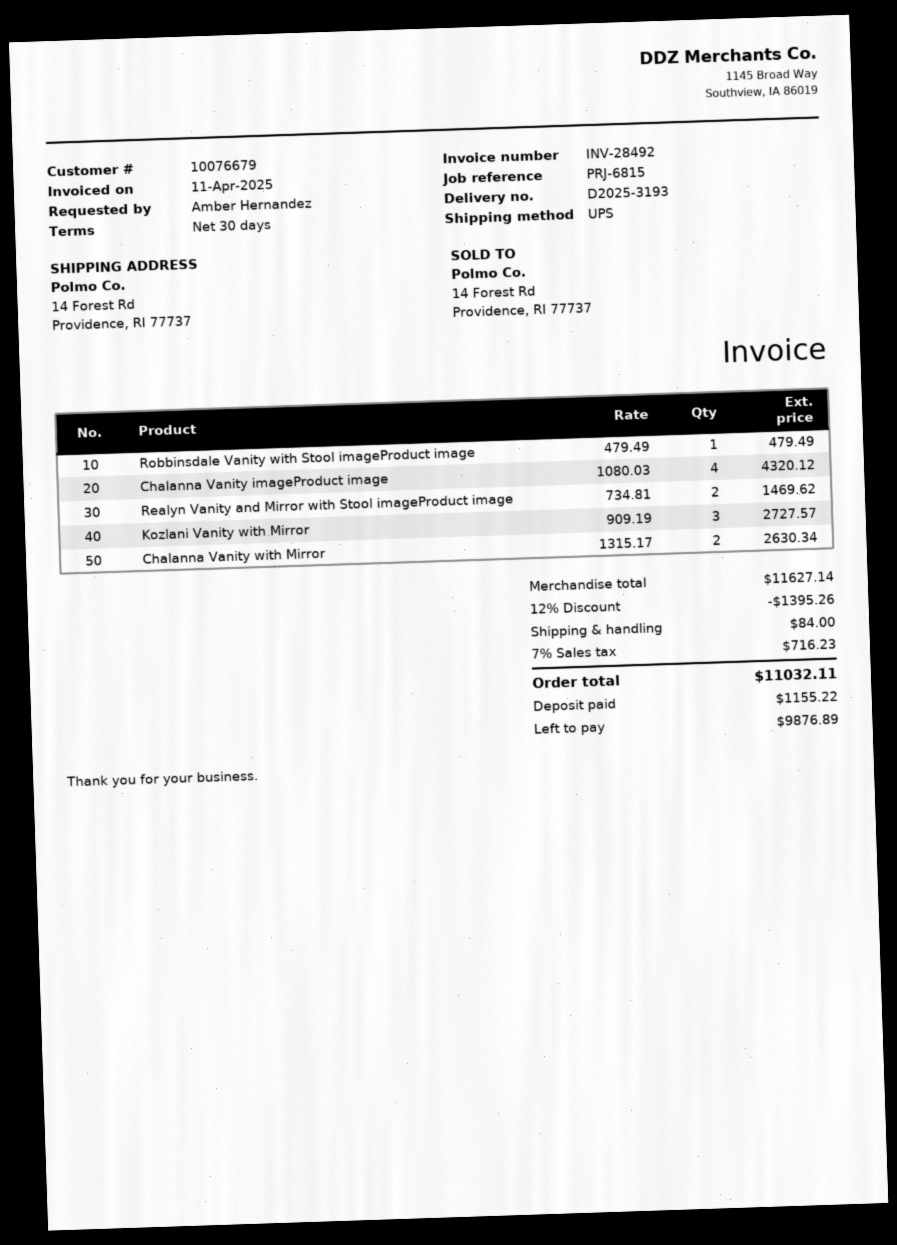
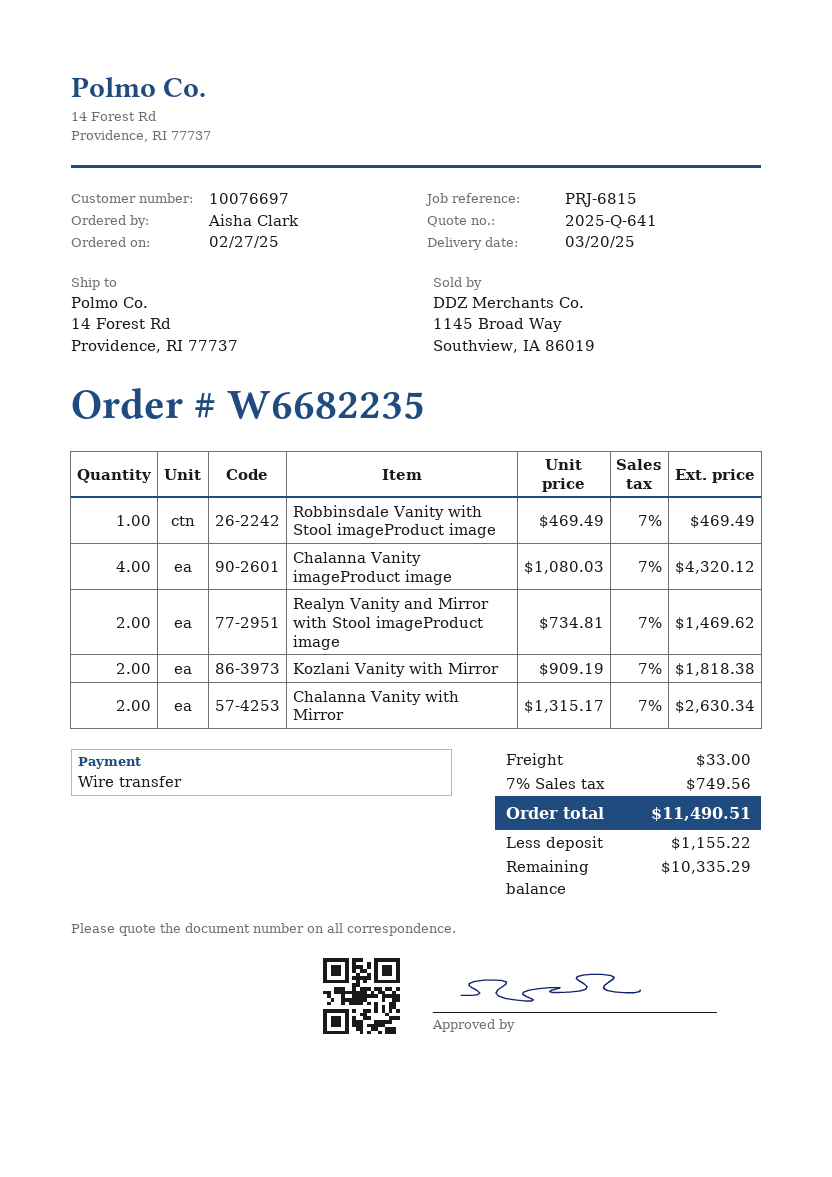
customer number: 10076679 -> 10076697
ordered by: Amber Hernandez -> Aisha Clark
Robbinsdale Vanity with Stool imageProduct image: 1 x 479.49 = 479.49 -> 1 x 469.49 = 469.49
Kozlani Vanity with Mirror: 3 x 909.19 = 2727.57 -> 2 x 909.19 = 1818.38
discount: 12% = 1395.26 -> none
shipping: 84.00 -> 33.00
tax: 7% = 716.23 -> 7% = 749.56
total: 11032.11 -> 11490.51
balance: 9876.89 -> 10335.29

